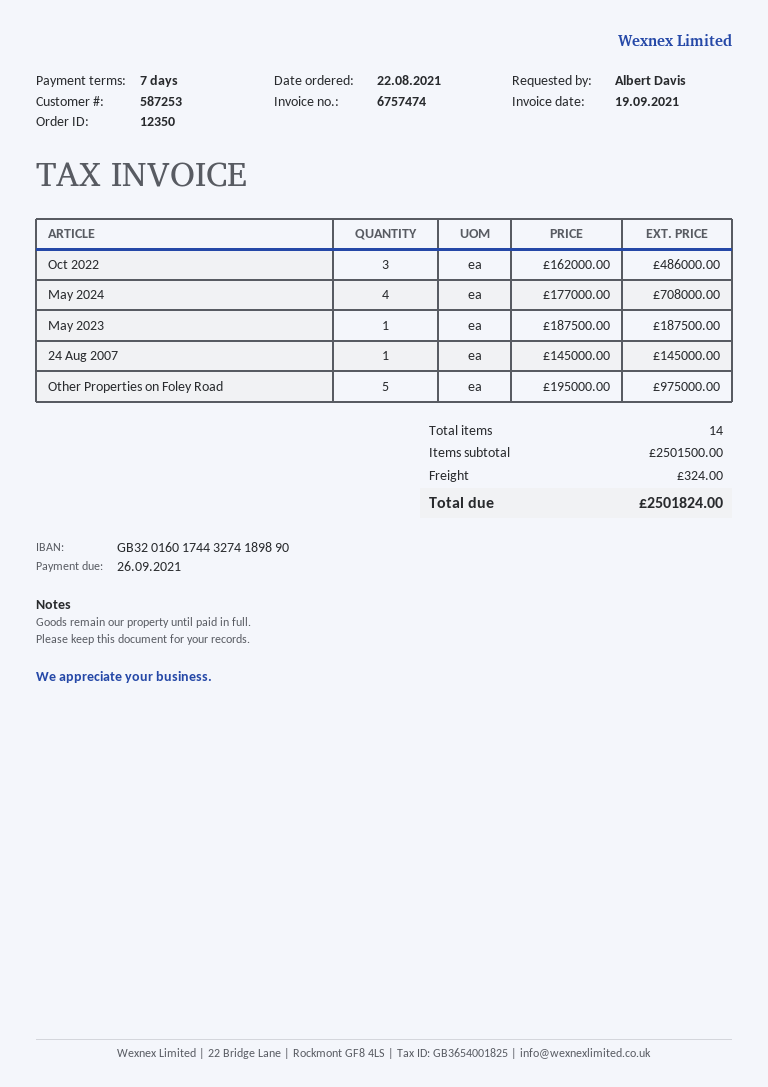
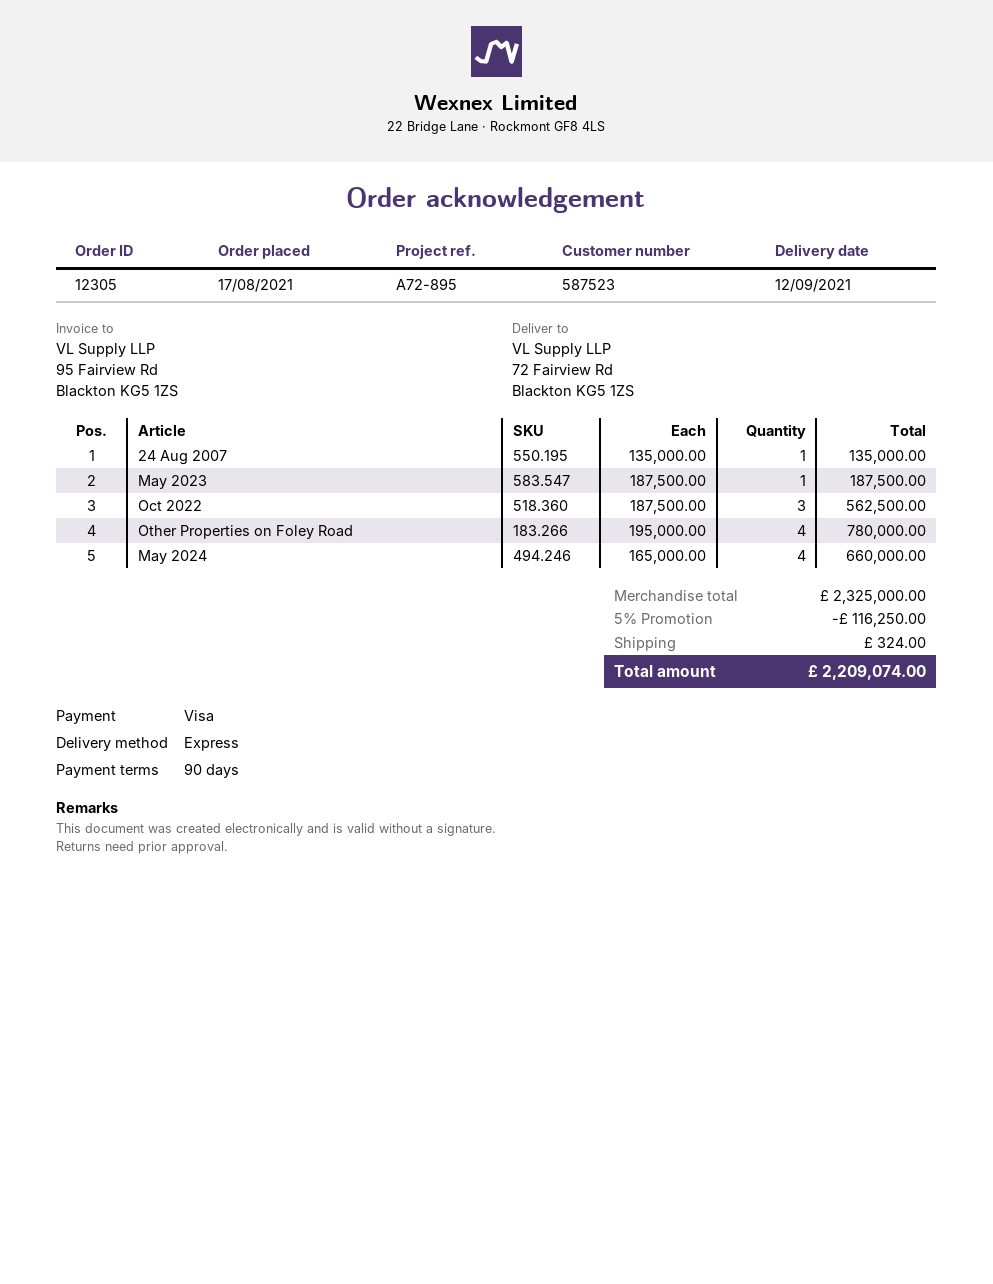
order number: 12350 -> 12305
order date: 2021-08-22 -> 2021-08-17
payment terms: 7 days -> 90 days
customer number: 587253 -> 587523
Oct 2022: 3 x 162000.00 = 486000.00 -> 3 x 187500.00 = 562500.00
May 2024: 4 x 177000.00 = 708000.00 -> 4 x 165000.00 = 660000.00
24 Aug 2007: 1 x 145000.00 = 145000.00 -> 1 x 135000.00 = 135000.00
Other Properties on Foley Road: 5 x 195000.00 = 975000.00 -> 4 x 195000.00 = 780000.00
subtotal: 2501500.00 -> 2325000.00
discount: none -> 5% = 116250.00
total: 2501824.00 -> 2209074.00

